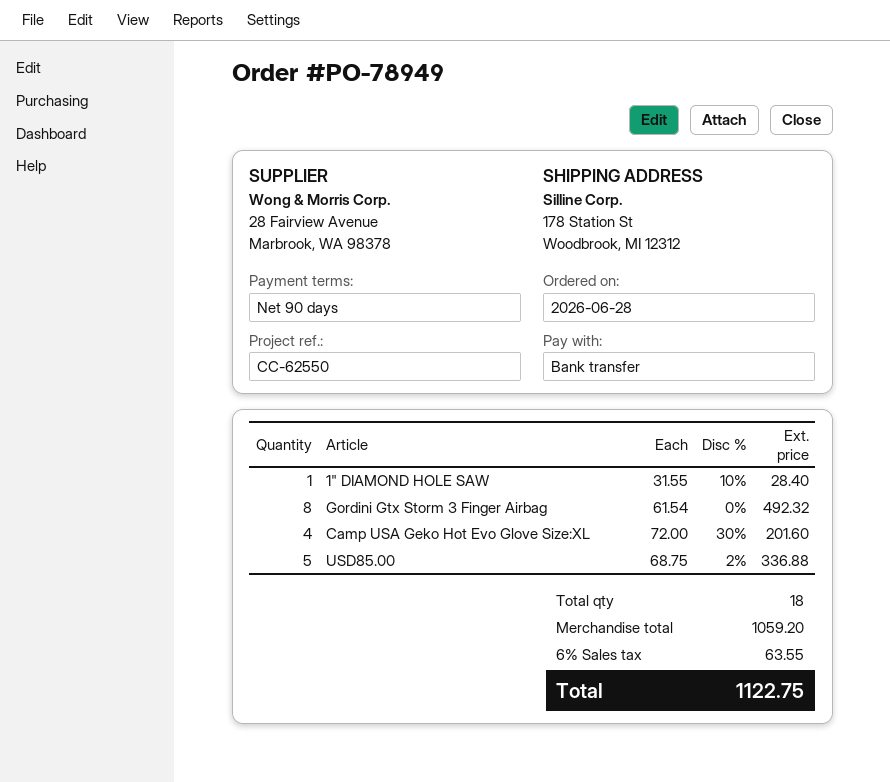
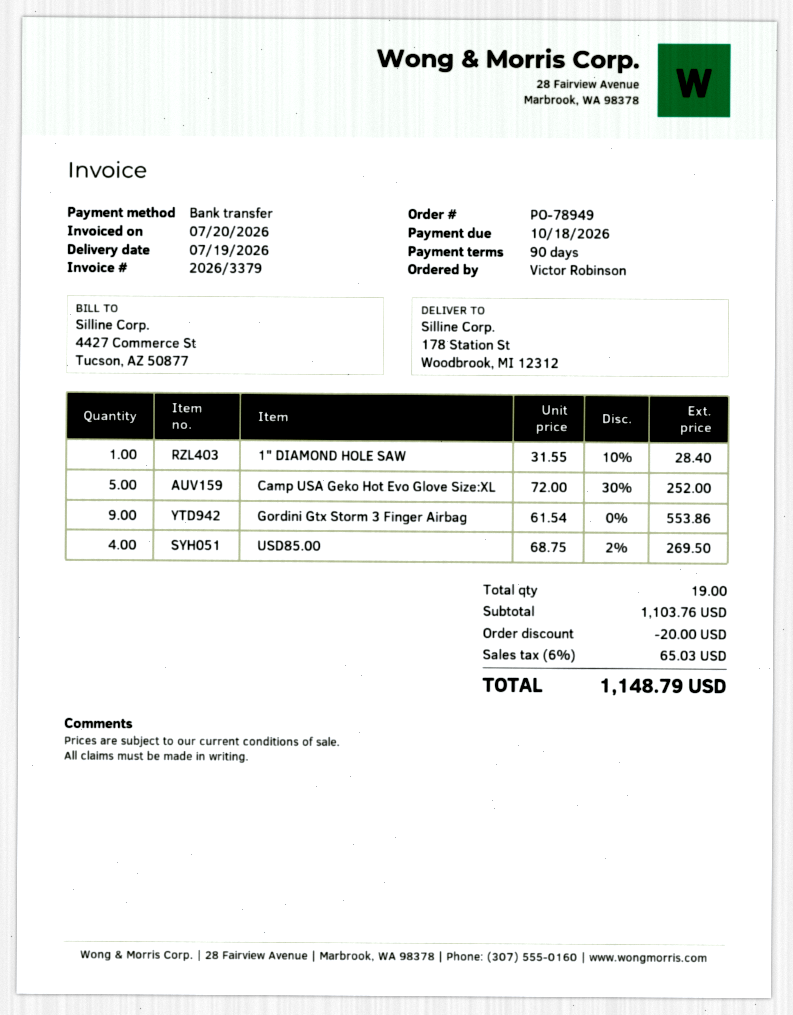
Gordini Gtx Storm 3 Finger Airbag: 8 x 61.54 = 492.32 -> 9 x 61.54 = 553.86
Camp USA Geko Hot Evo Glove Size:XL: 4 x 72.00 - 30% = 201.60 -> 5 x 72.00 - 30% = 252.00
USD85.00: 5 x 68.75 - 2% = 336.88 -> 4 x 68.75 - 2% = 269.50
total quantity: 18 -> 19
subtotal: 1059.20 -> 1103.76
discount: none -> 20.00
tax: 6% = 63.55 -> 6% = 65.03
total: 1122.75 -> 1148.79

